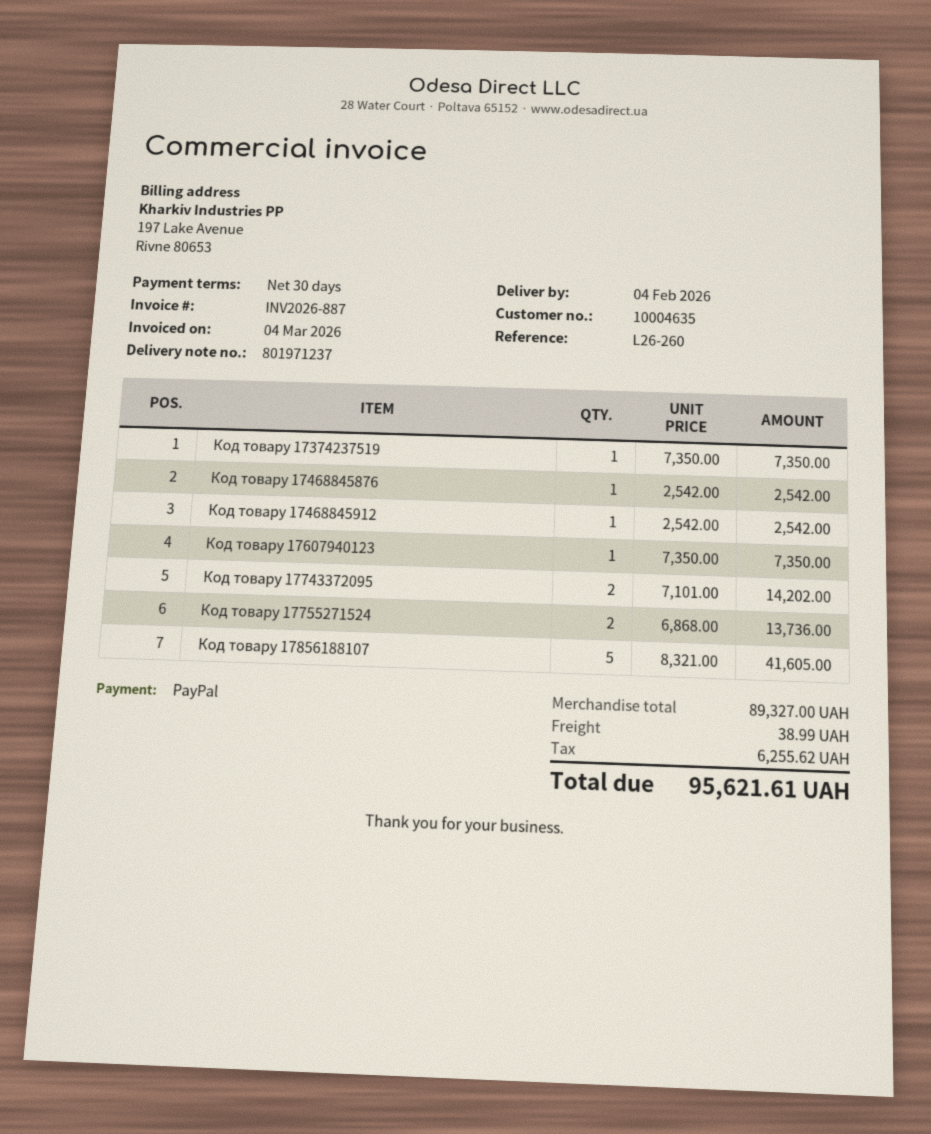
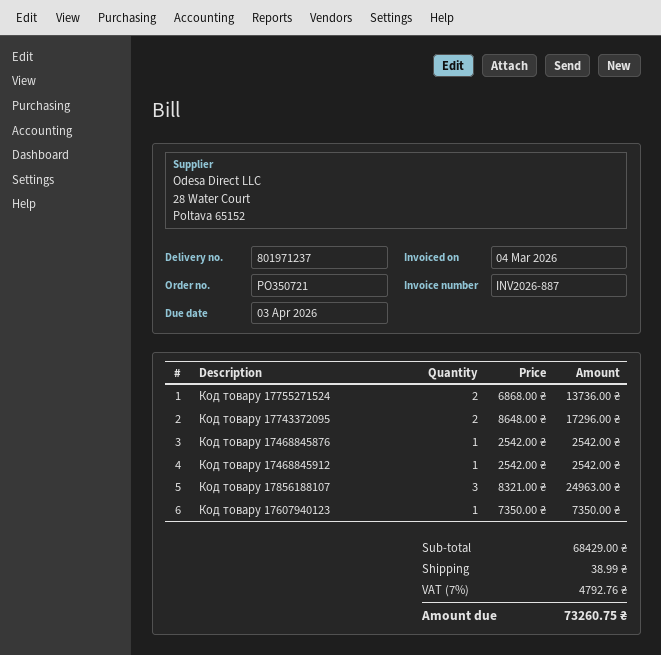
Код товару 17374237519: 1 x 7350.00 = 7350.00 -> none
Код товару 17743372095: 2 x 7101.00 = 14202.00 -> 2 x 8648.00 = 17296.00
Код товару 17856188107: 5 x 8321.00 = 41605.00 -> 3 x 8321.00 = 24963.00
subtotal: 89327.00 -> 68429.00
tax: 6255.62 -> 4792.76
total: 95621.61 -> 73260.75

